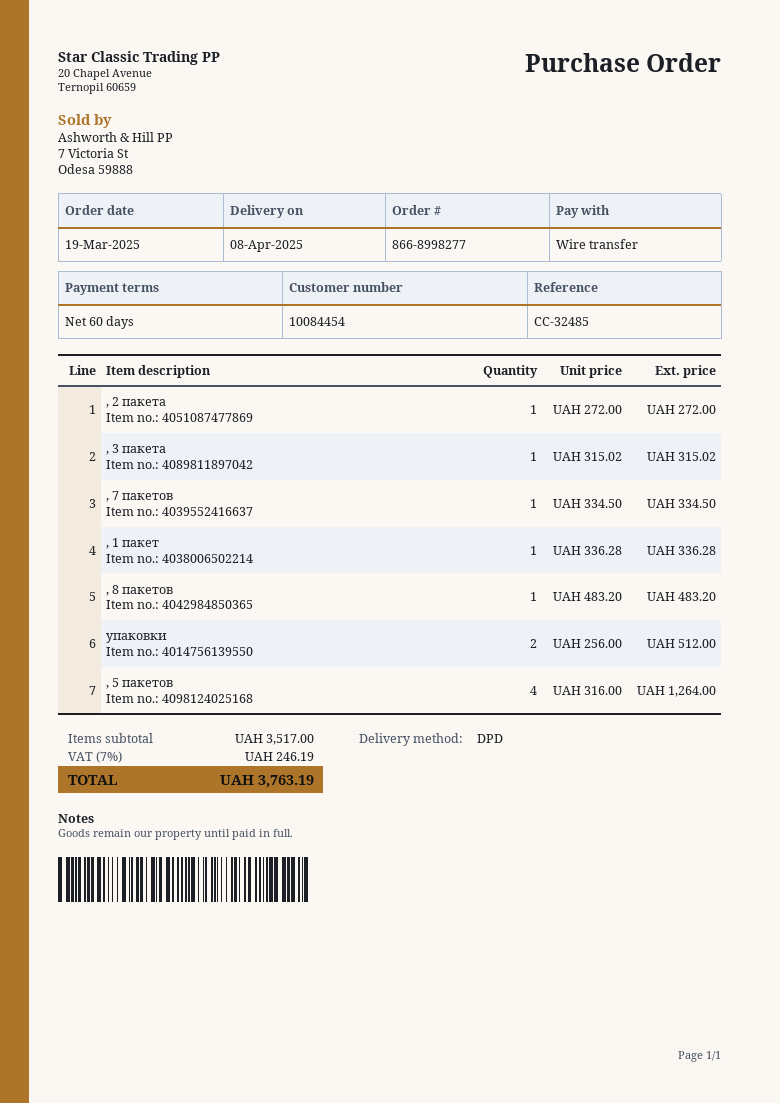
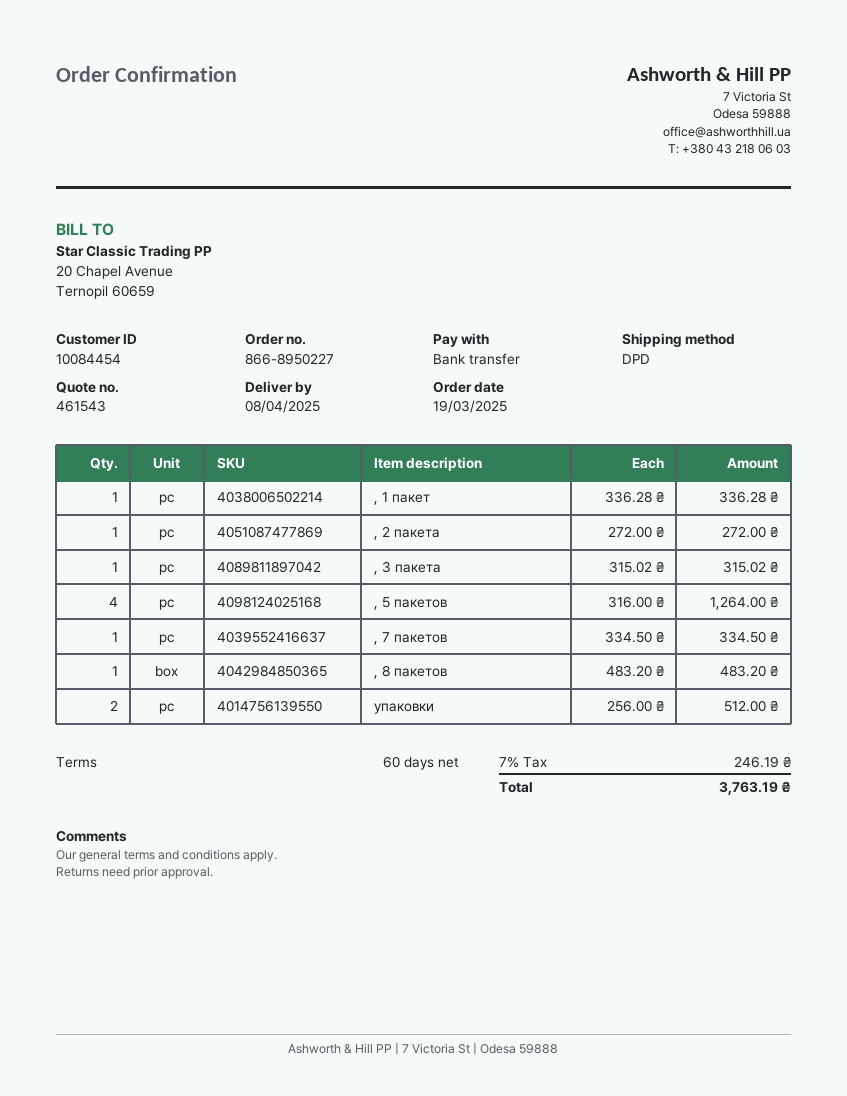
order number: 866-8998277 -> 866-8950227

